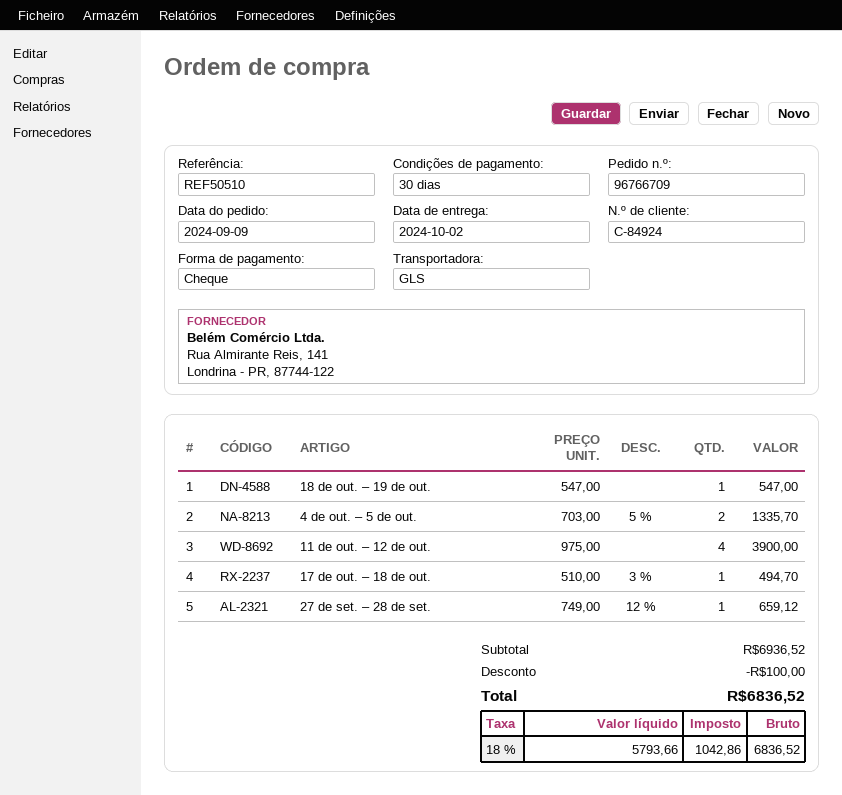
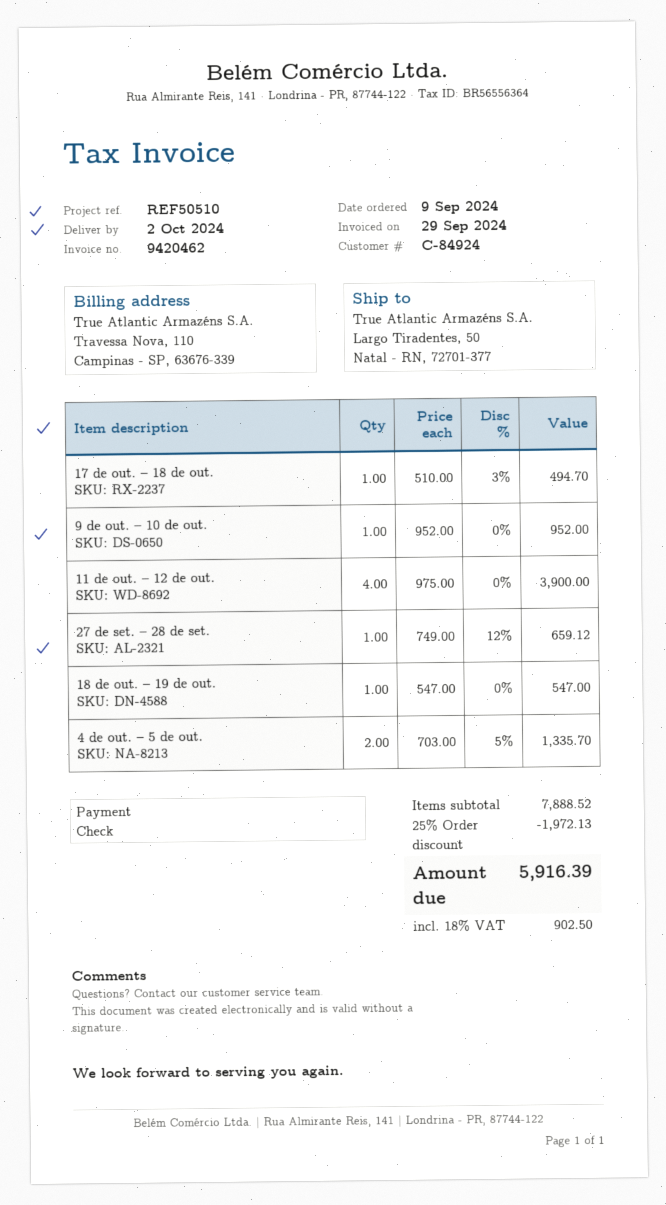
9 de out. – 10 de out.: none -> 1 x 952.00 = 952.00
subtotal: 6936.52 -> 7888.52
discount: 100.00 -> 1972.13
tax: 18% = 1042.86 -> 18% = 902.50
total: 6836.52 -> 5916.39

